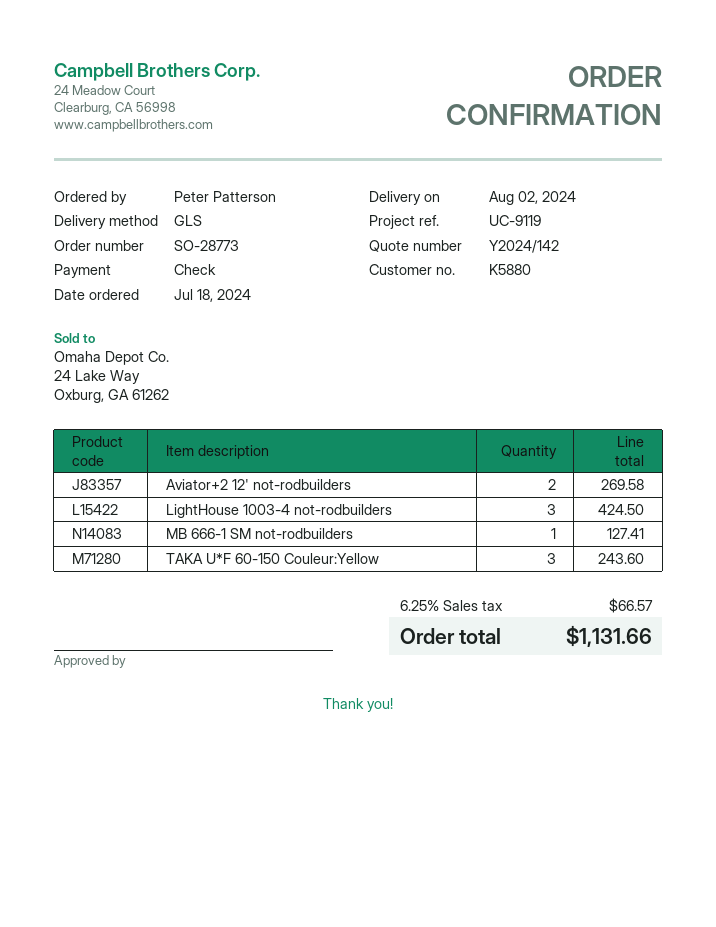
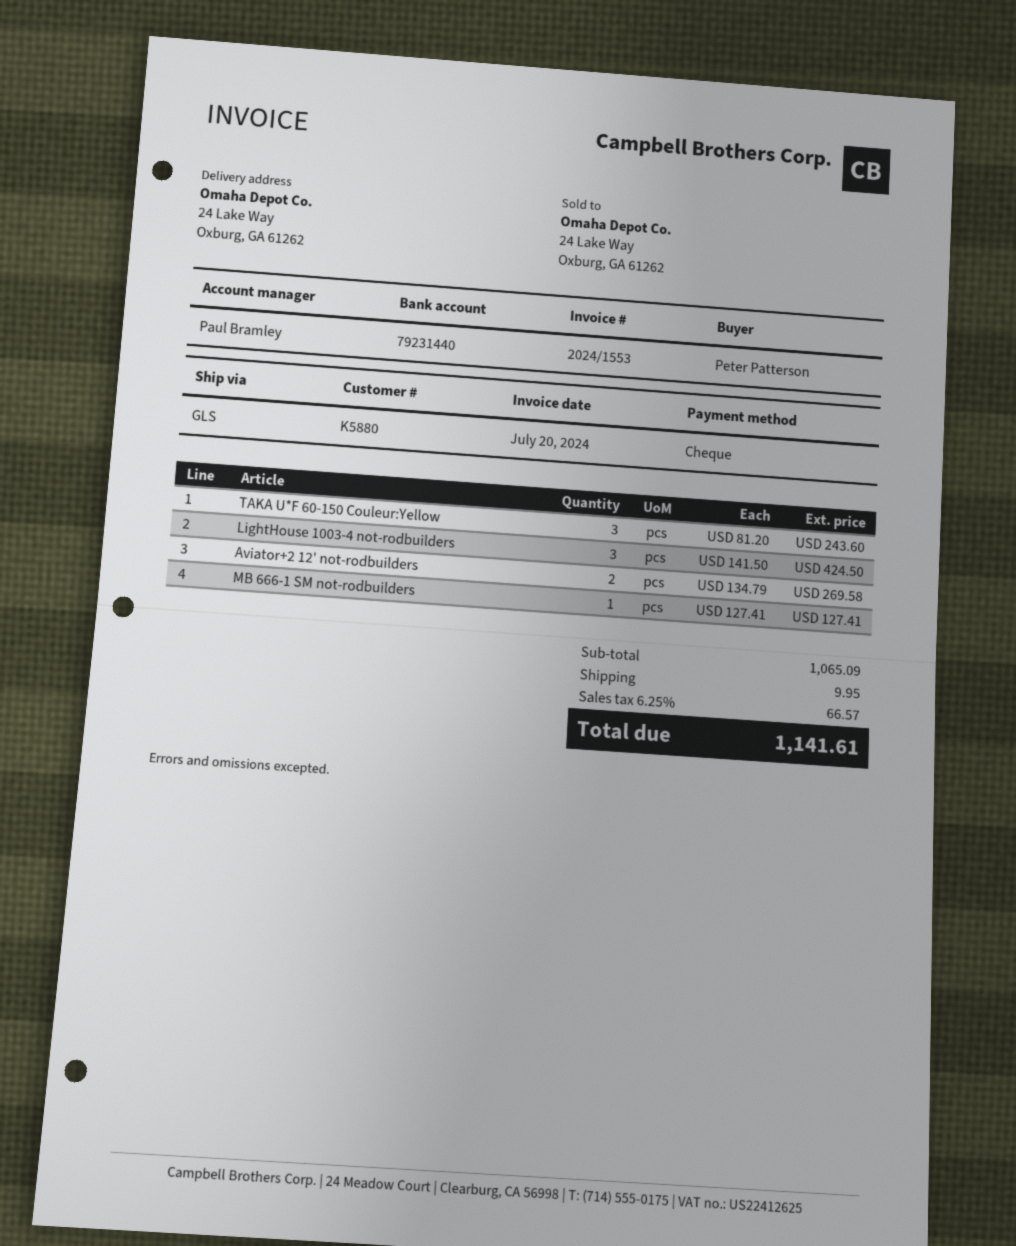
shipping: none -> 9.95
total: 1131.66 -> 1141.61

